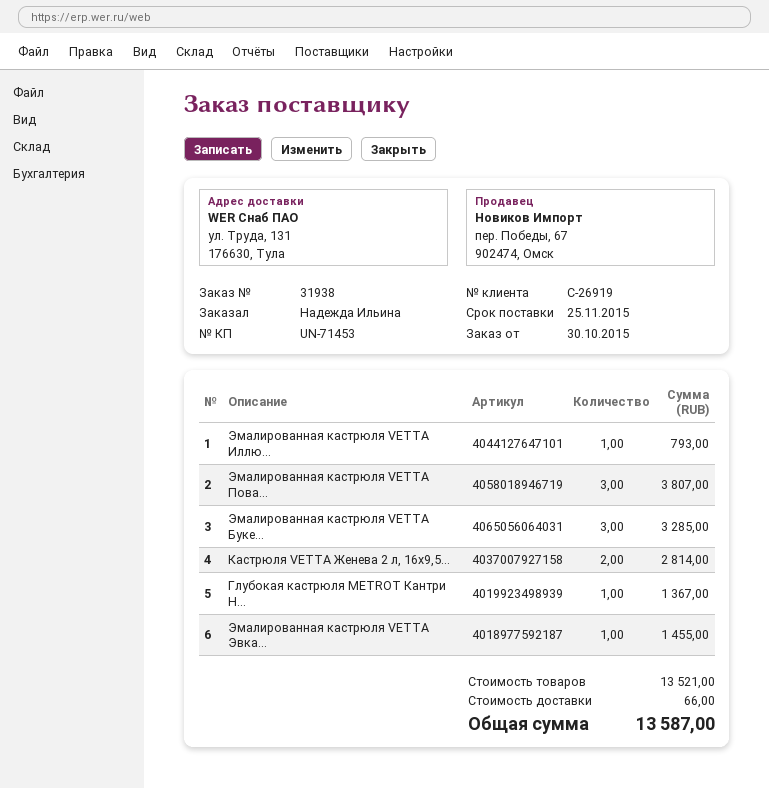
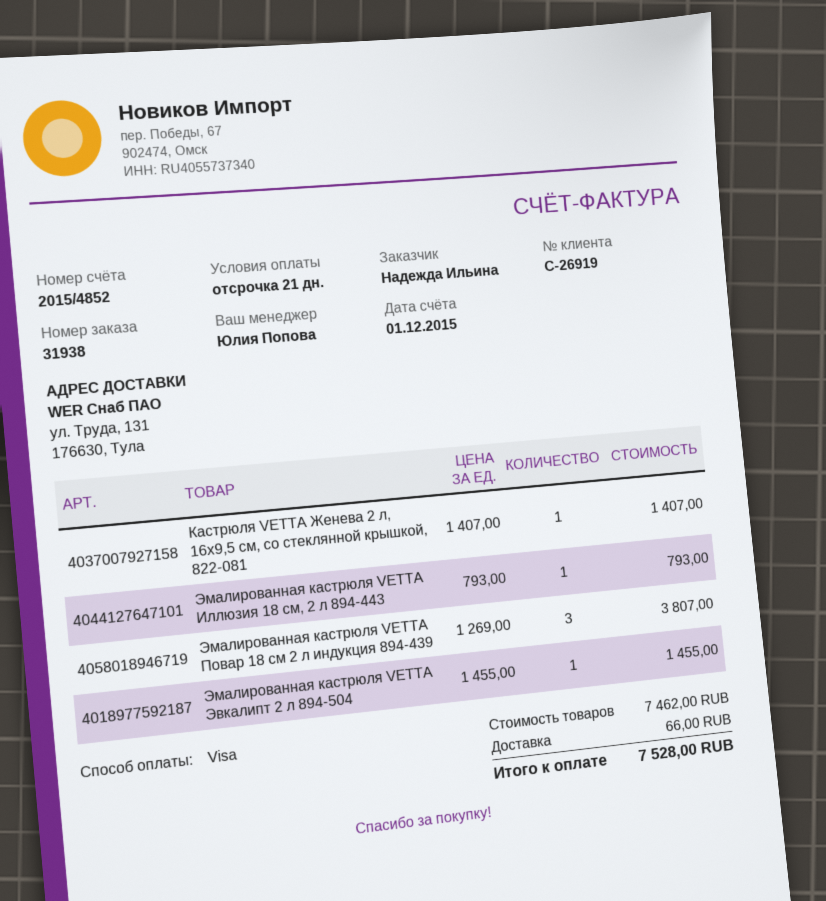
Эмалированная кастрюля VETTA Буке...: 3 for 3285.00 -> none
Кастрюля VETTA Женева 2 л, 16x9,5...: 2 for 2814.00 -> 1 for 1407.00
Глубокая кастрюля METROT Кантри Н...: 1 for 1367.00 -> none
subtotal: 13521.00 -> 7462.00
total: 13587.00 -> 7528.00

